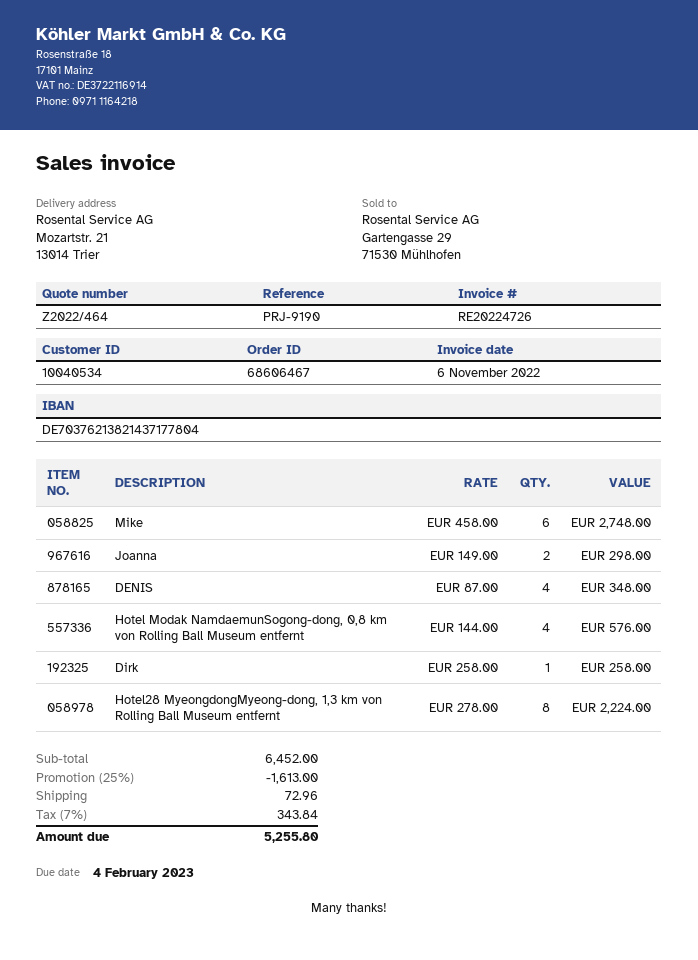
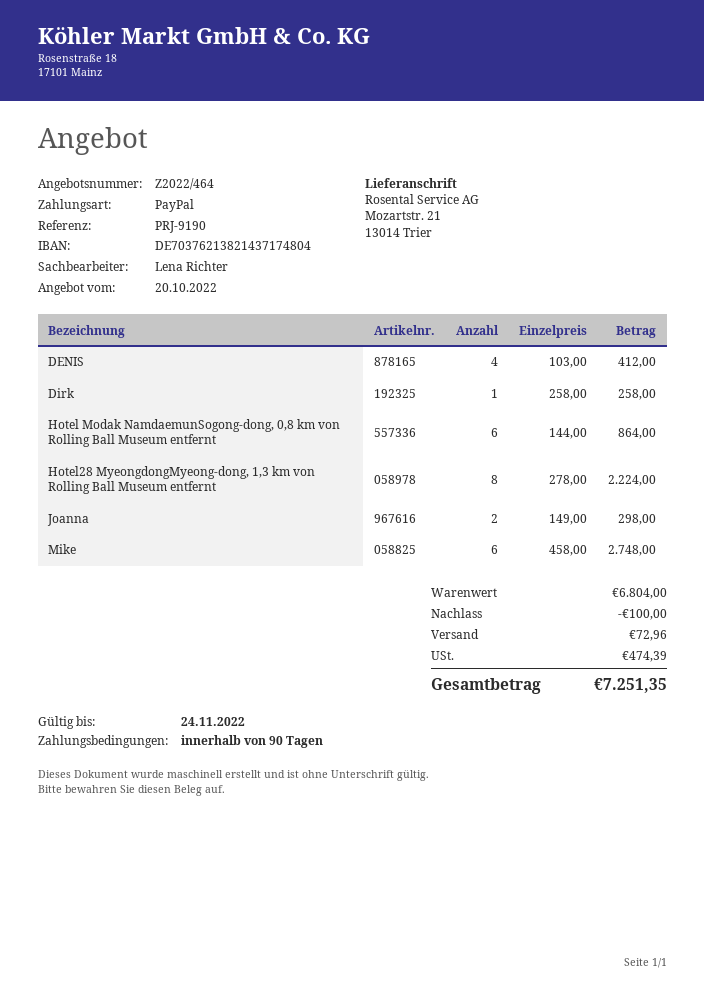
bank account: DE70376213821437177804 -> DE70376213821437174804
DENIS: 4 x 87.00 = 348.00 -> 4 x 103.00 = 412.00
Hotel Modak NamdaemunSogong-dong, 0,8 km von Rolling Ball Museum entfernt: 4 x 144.00 = 576.00 -> 6 x 144.00 = 864.00
subtotal: 6452.00 -> 6804.00
discount: 1613.00 -> 100.00
tax: 343.84 -> 474.39
total: 5255.80 -> 7251.35

